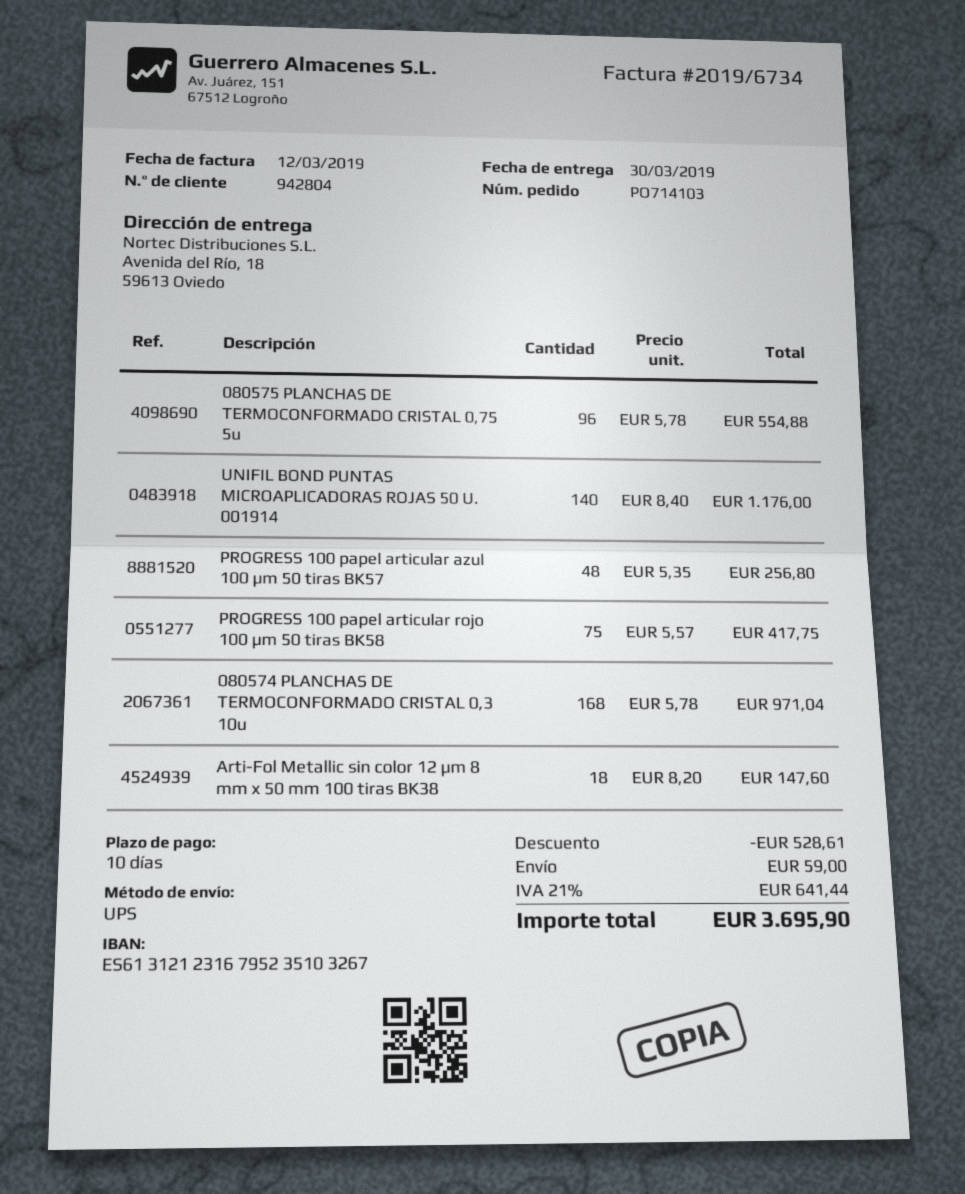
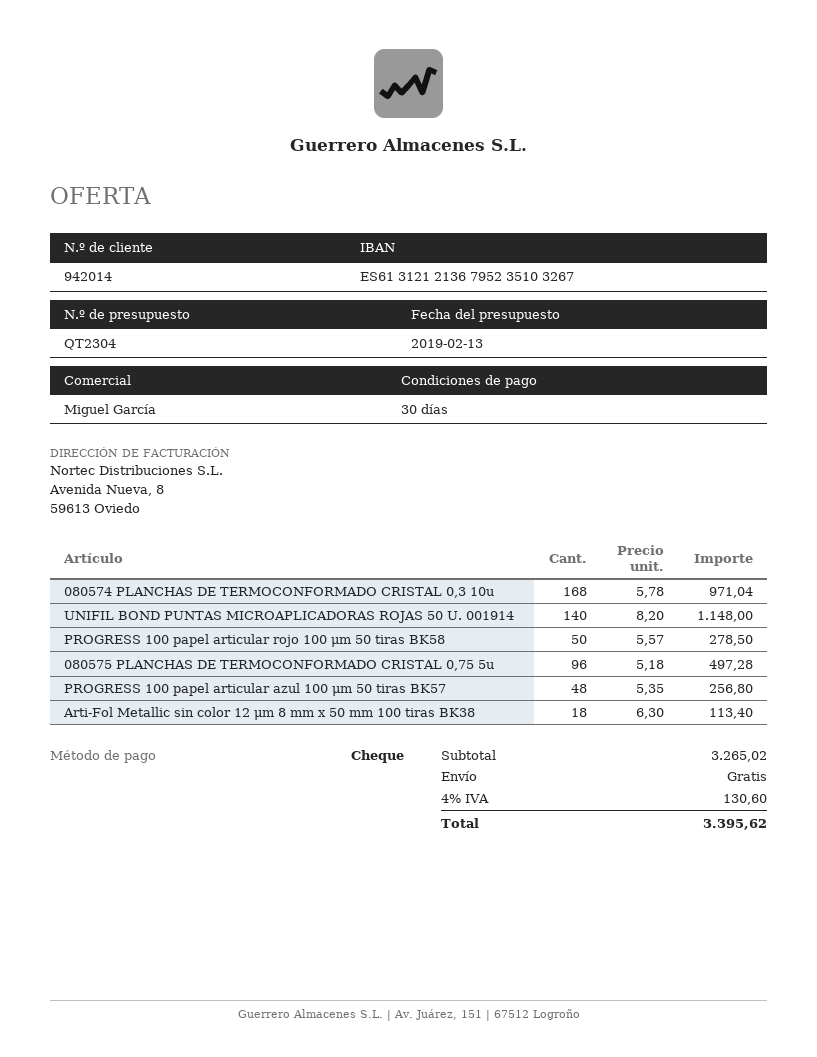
payment terms: 10 days -> 30 days
customer number: 942804 -> 942014
bank account: ES6131212316795235103267 -> ES6131212136795235103267
080575 PLANCHAS DE TERMOCONFORMADO CRISTAL 0,75 5u: 96 x 5.78 = 554.88 -> 96 x 5.18 = 497.28
UNIFIL BOND PUNTAS MICROAPLICADORAS ROJAS 50 U. 001914: 140 x 8.40 = 1176.00 -> 140 x 8.20 = 1148.00
PROGRESS 100 papel articular rojo 100 μm 50 tiras BK58: 75 x 5.57 = 417.75 -> 50 x 5.57 = 278.50
Arti-Fol Metallic sin color 12 μm 8 mm x 50 mm 100 tiras BK38: 18 x 8.20 = 147.60 -> 18 x 6.30 = 113.40
discount: 528.61 -> none
shipping: 59.00 -> 0.00
tax: 21% = 641.44 -> 4% = 130.60
total: 3695.90 -> 3395.62

